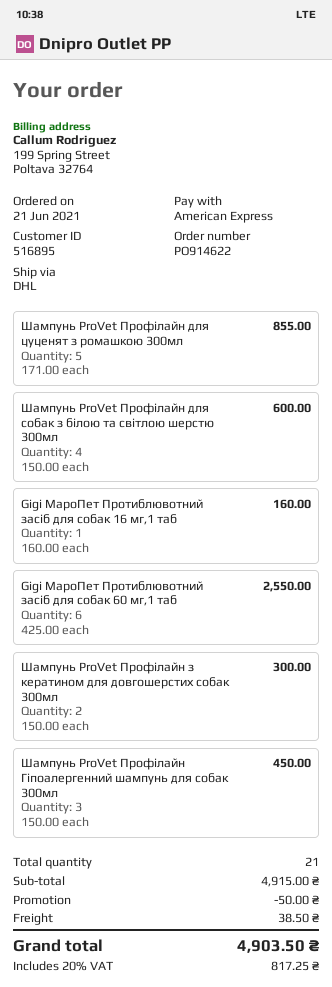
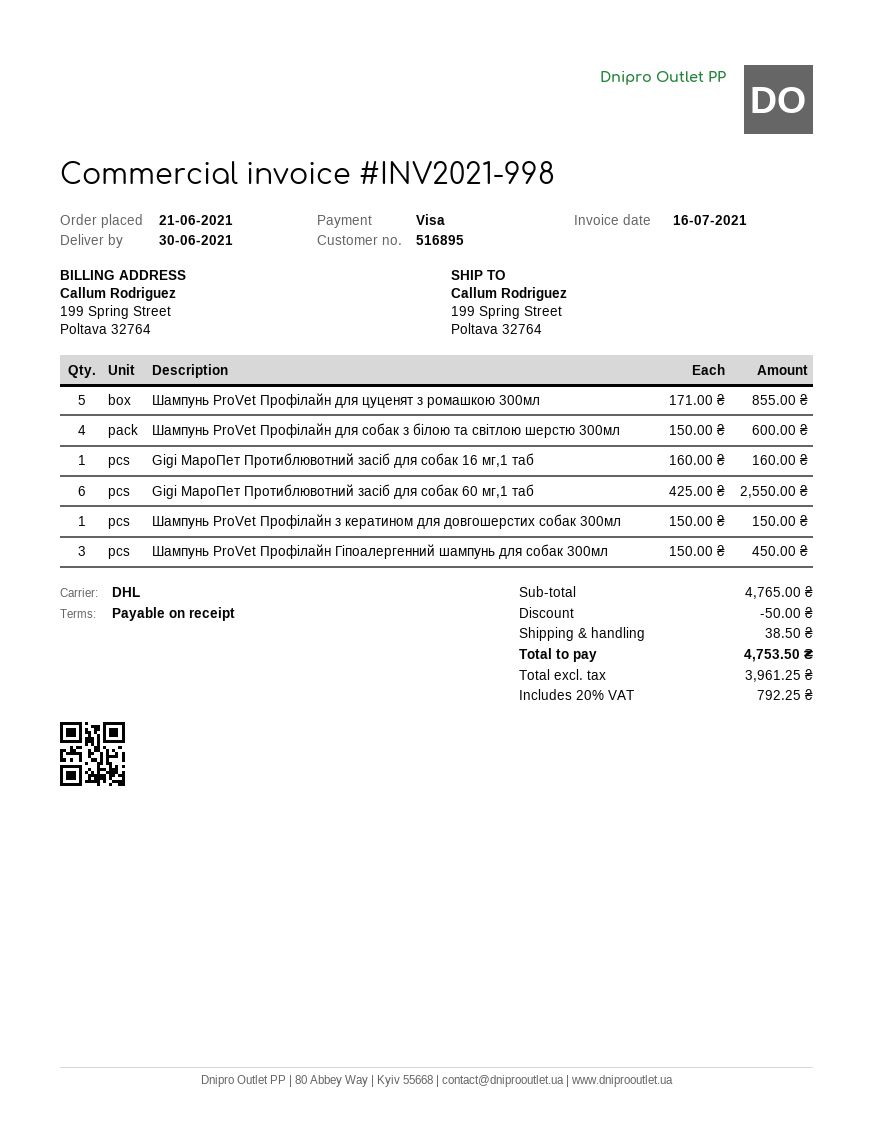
payment method: American Express -> Visa
Шампунь ProVet Профілайн з кератином для довгошерстих собак 300мл: 2 x 150.00 = 300.00 -> 1 x 150.00 = 150.00
subtotal: 4915.00 -> 4765.00
tax: 20% = 817.25 -> 20% = 792.25
total: 4903.50 -> 4753.50

